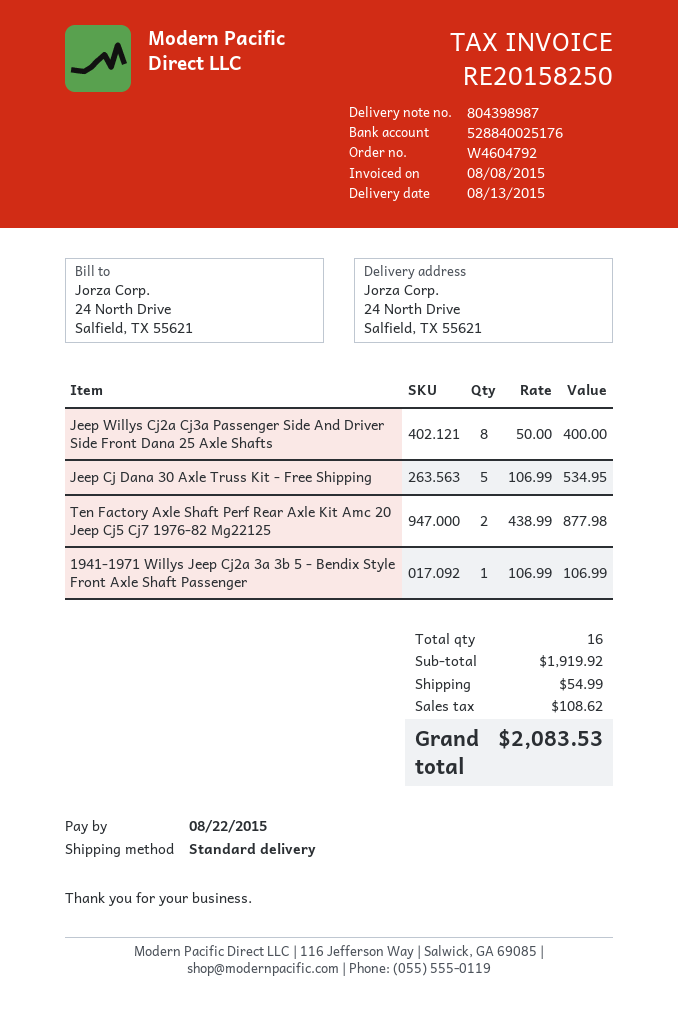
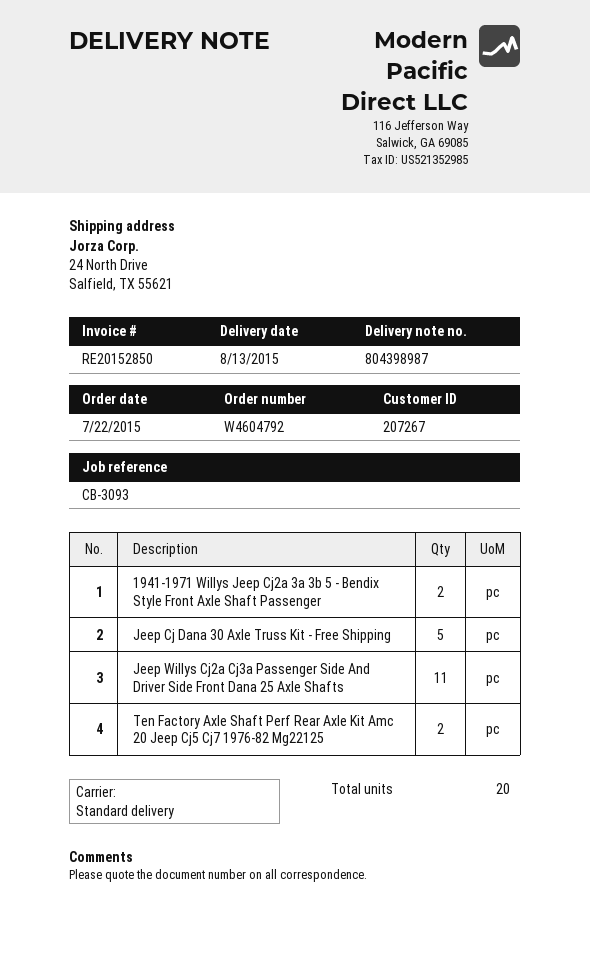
invoice number: RE20158250 -> RE20152850
Jeep Willys Cj2a Cj3a Passenger Side And Driver Side Front Dana 25 Axle Shafts: 8 -> 11
1941-1971 Willys Jeep Cj2a 3a 3b 5 - Bendix Style Front Axle Shaft Passenger: 1 -> 2
total quantity: 16 -> 20

